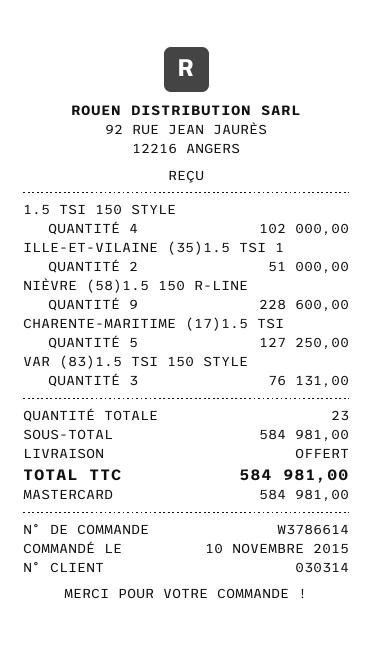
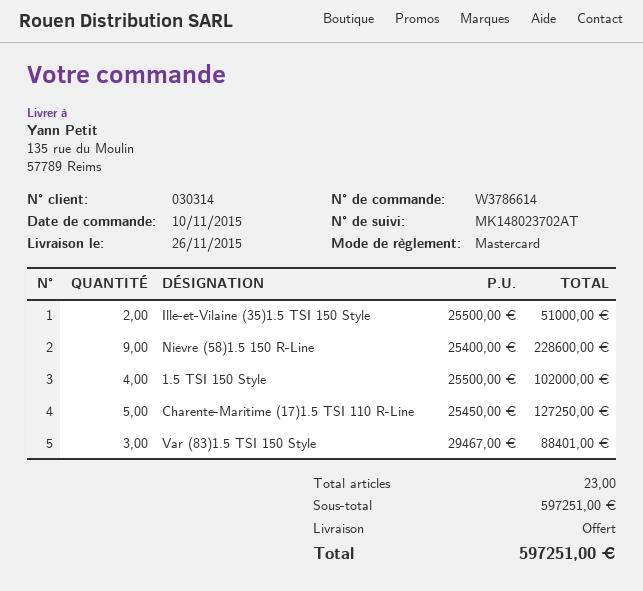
VAR (83)1.5 TSI 150 STYLE: 3 for 76131.00 -> 3 for 88401.00
subtotal: 584981.00 -> 597251.00
total: 584981.00 -> 597251.00

